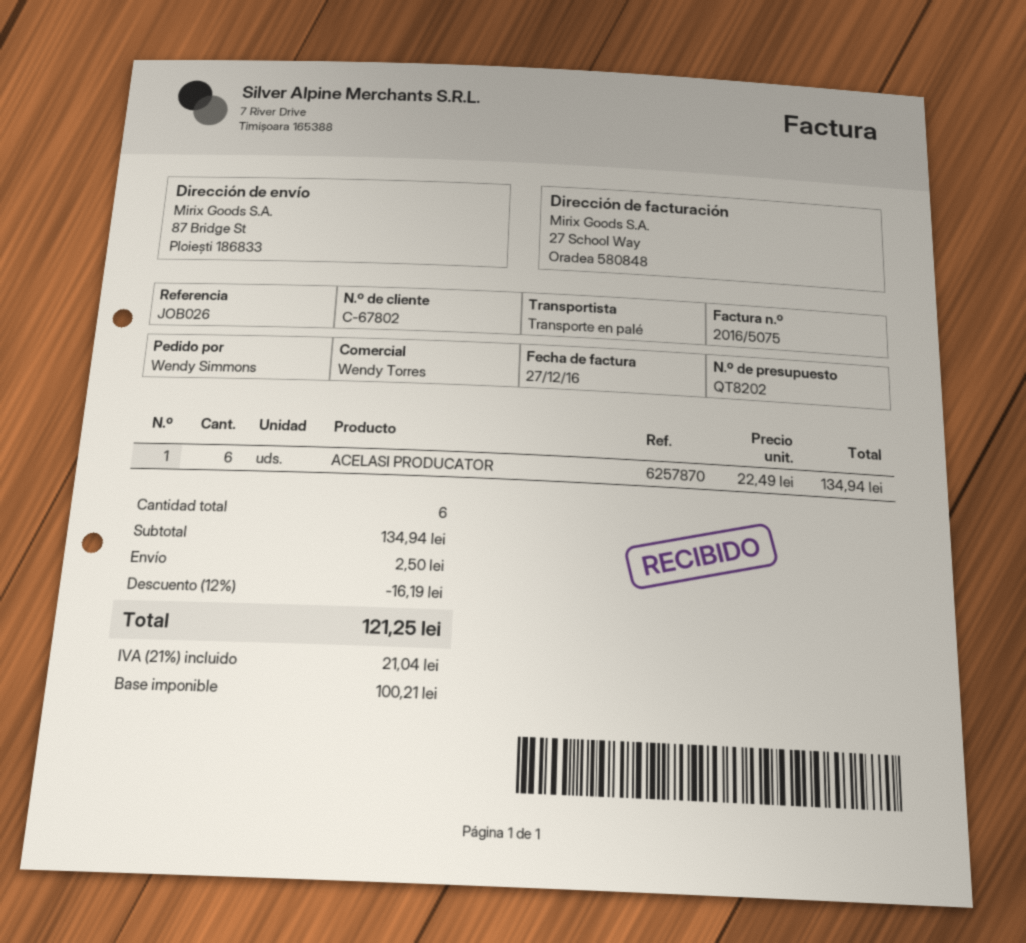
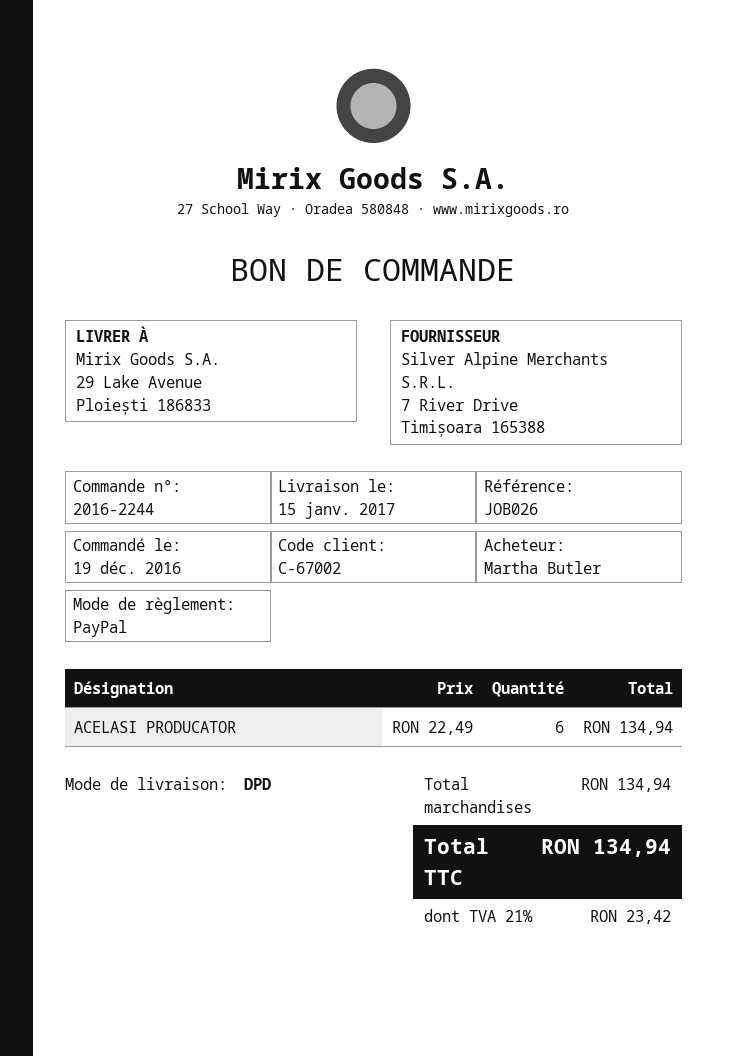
customer number: C-67802 -> C-67002
ordered by: Wendy Simmons -> Martha Butler
shipping method: pallet freight -> DPD
ship to: 87 Bridge St, Ploiești 186833 -> 29 Lake Avenue, Ploiești 186833
discount: 12% = 16.19 -> none
shipping: 2.50 -> none
tax: 21% = 21.04 -> 21% = 23.42
total: 121.25 -> 134.94

